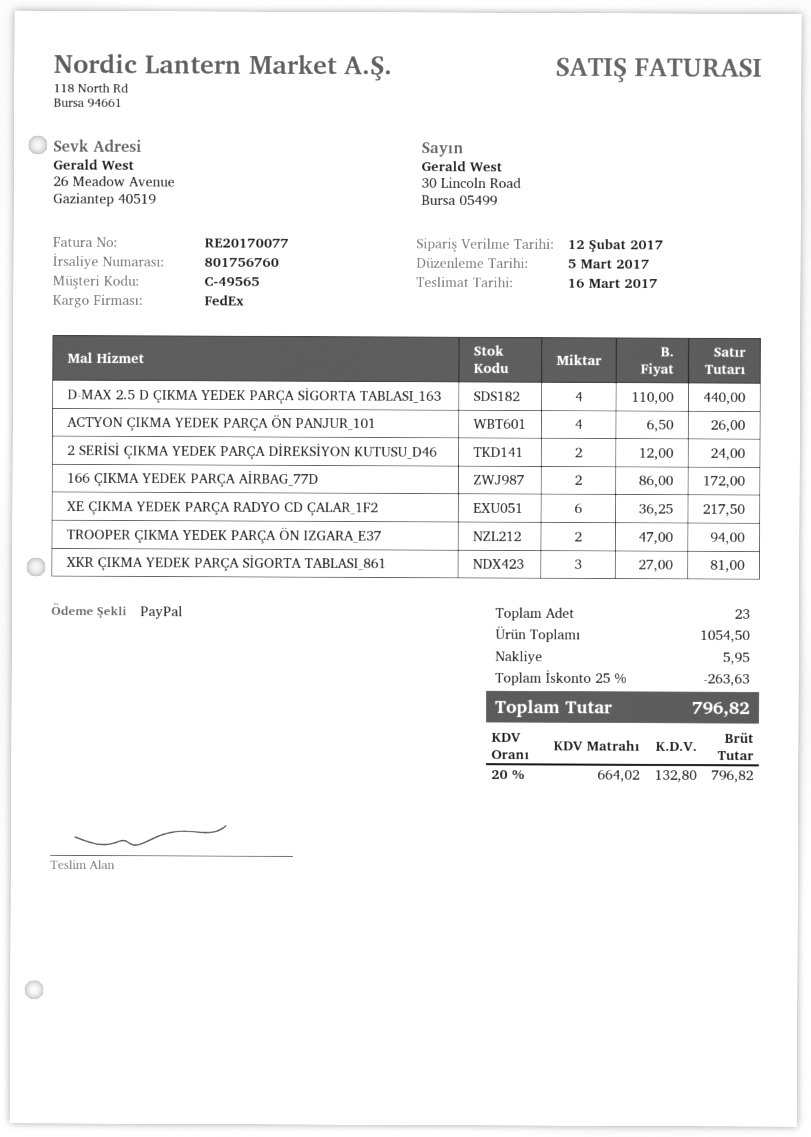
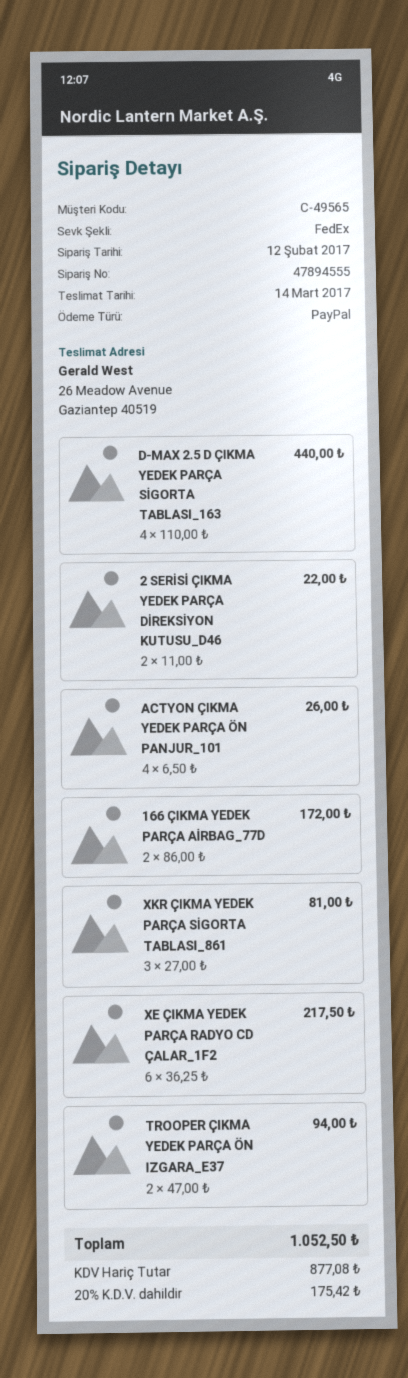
delivery date: 2017-03-16 -> 2017-03-14
2 SERİSİ ÇIKMA YEDEK PARÇA DİREKSİYON KUTUSU_D46: 2 x 12.00 = 24.00 -> 2 x 11.00 = 22.00
discount: 25% = 263.63 -> none
shipping: 5.95 -> none
net: 664.02 -> 877.08
tax: 20% = 132.80 -> 20% = 175.42
total: 796.82 -> 1052.50

